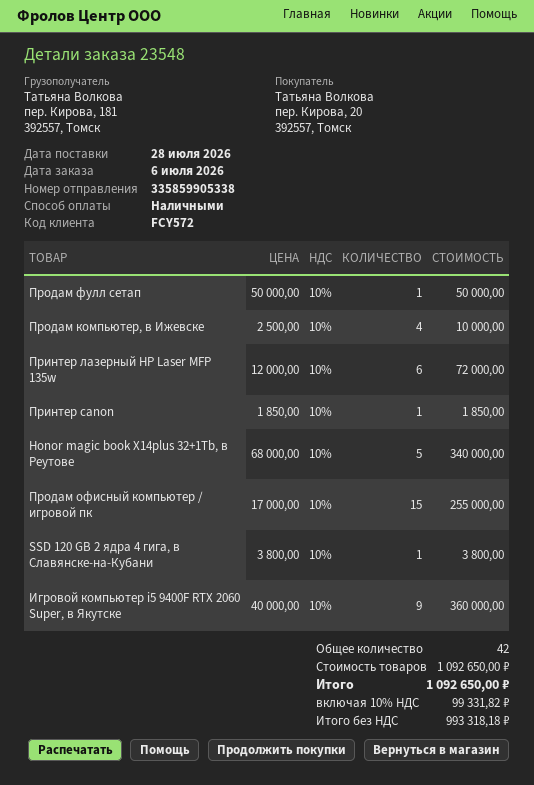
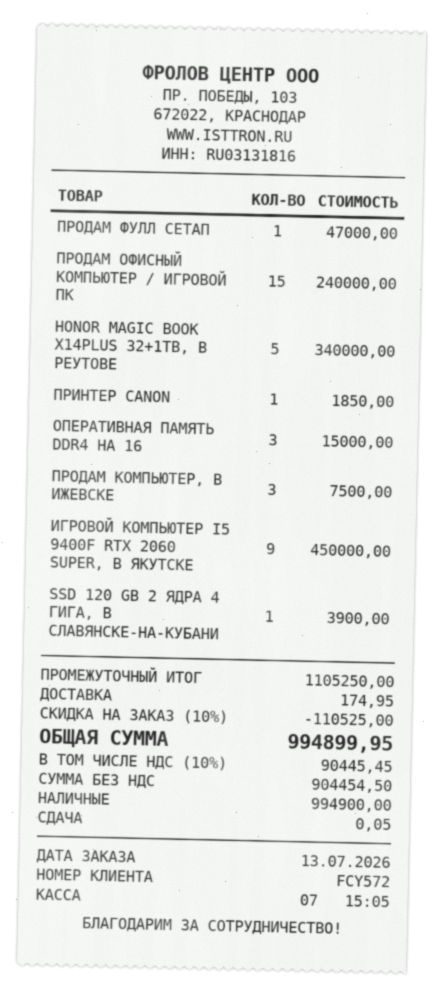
order date: 2026-07-06 -> 2026-07-13
Продам фулл сетап: 1 for 50000.00 -> 1 for 47000.00
Продам компьютер, в Ижевске: 4 for 10000.00 -> 3 for 7500.00
Принтер лазерный HP Laser MFP 135w: 6 for 72000.00 -> none
Продам офисный компьютер / игровой пк: 15 for 255000.00 -> 15 for 240000.00
SSD 120 GB 2 ядра 4 гига, в Славянске-на-Кубани: 1 for 3800.00 -> 1 for 3900.00
Игровой компьютер i5 9400F RTX 2060 Super, в Якутске: 9 for 360000.00 -> 9 for 450000.00
ОПЕРАТИВНАЯ ПАМЯТЬ DDR4 НА 16: none -> 3 for 15000.00
subtotal: 1092650.00 -> 1105250.00
discount: none -> 10% = 110525.00
shipping: none -> 174.95
net: 993318.18 -> 904454.50
tax: 10% = 99331.82 -> 10% = 90445.45
total: 1092650.00 -> 994899.95

